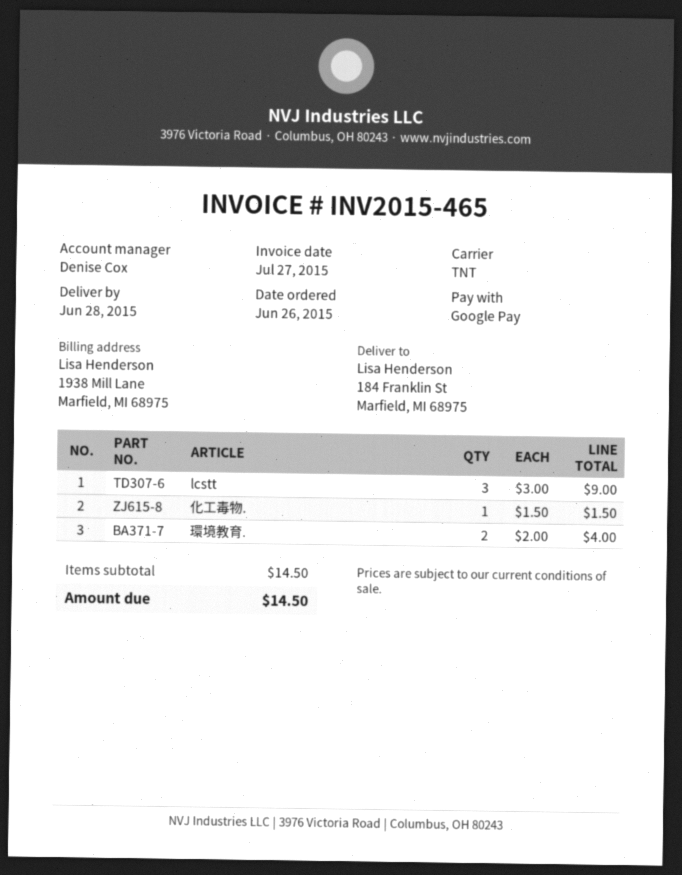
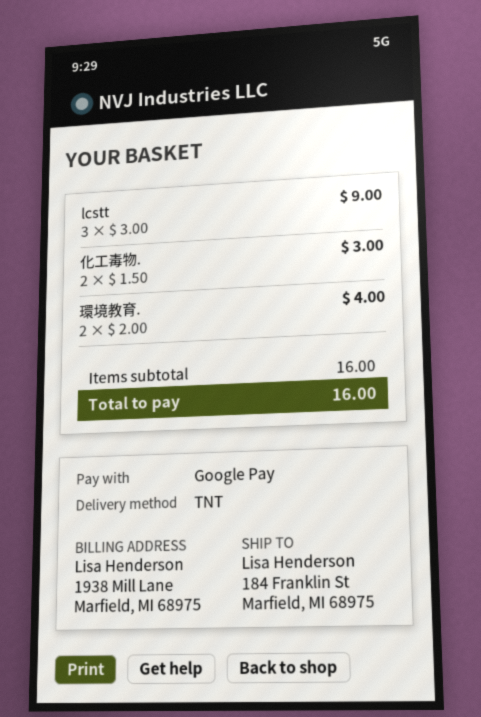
化工毒物.: 1 x 1.50 = 1.50 -> 2 x 1.50 = 3.00
subtotal: 14.50 -> 16.00
total: 14.50 -> 16.00

